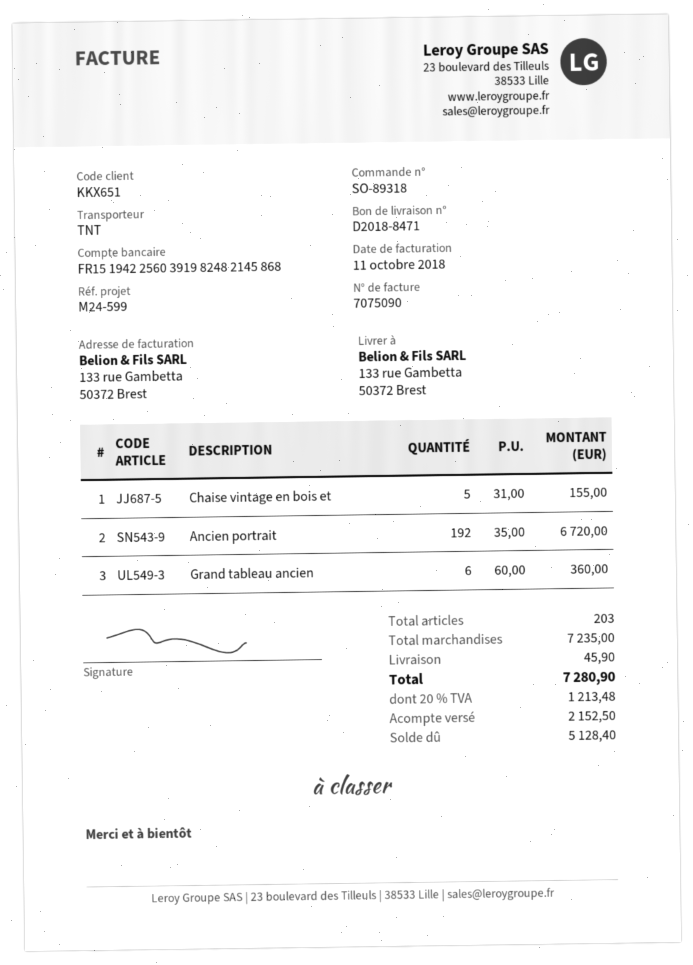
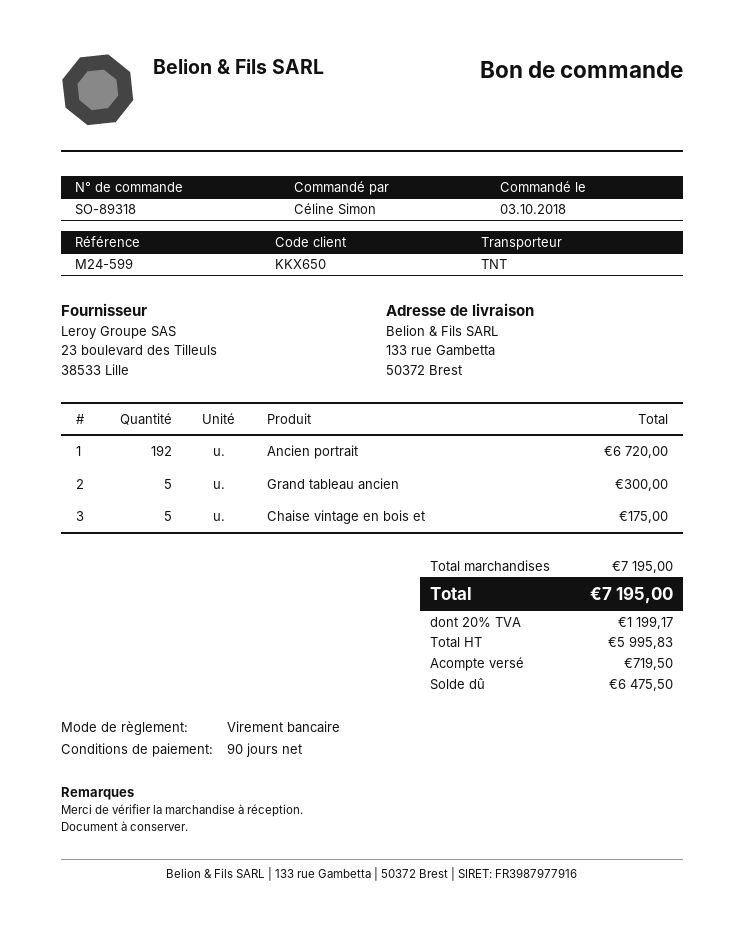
customer number: KKX651 -> KKX650
Chaise vintage en bois et: 5 for 155.00 -> 5 for 175.00
Grand tableau ancien: 6 for 360.00 -> 5 for 300.00
subtotal: 7235.00 -> 7195.00
shipping: 45.90 -> none
tax: 20% = 1213.48 -> 20% = 1199.17
total: 7280.90 -> 7195.00
deposit: 2152.50 -> 719.50
balance: 5128.40 -> 6475.50

